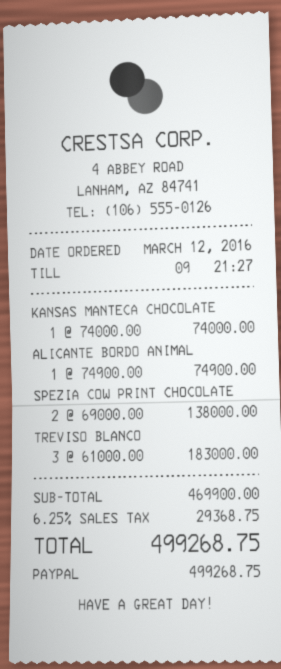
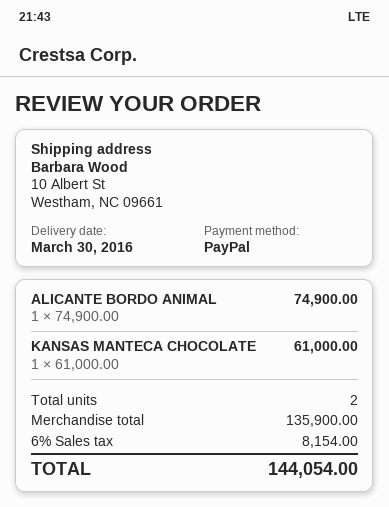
KANSAS MANTECA CHOCOLATE: 1 x 74000.00 = 74000.00 -> 1 x 61000.00 = 61000.00
SPEZIA COW PRINT CHOCOLATE: 2 x 69000.00 = 138000.00 -> none
TREVISO BLANCO: 3 x 61000.00 = 183000.00 -> none
subtotal: 469900.00 -> 135900.00
tax: 6.25% = 29368.75 -> 6% = 8154.00
total: 499268.75 -> 144054.00

